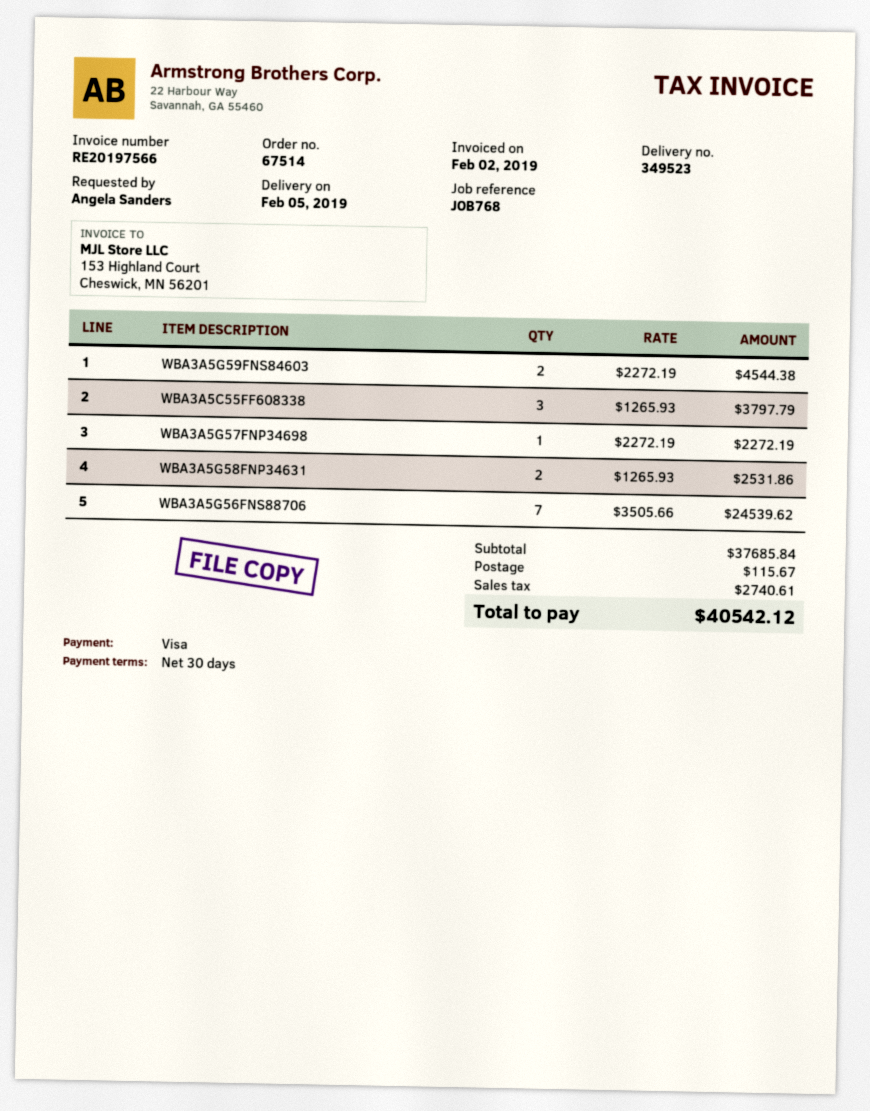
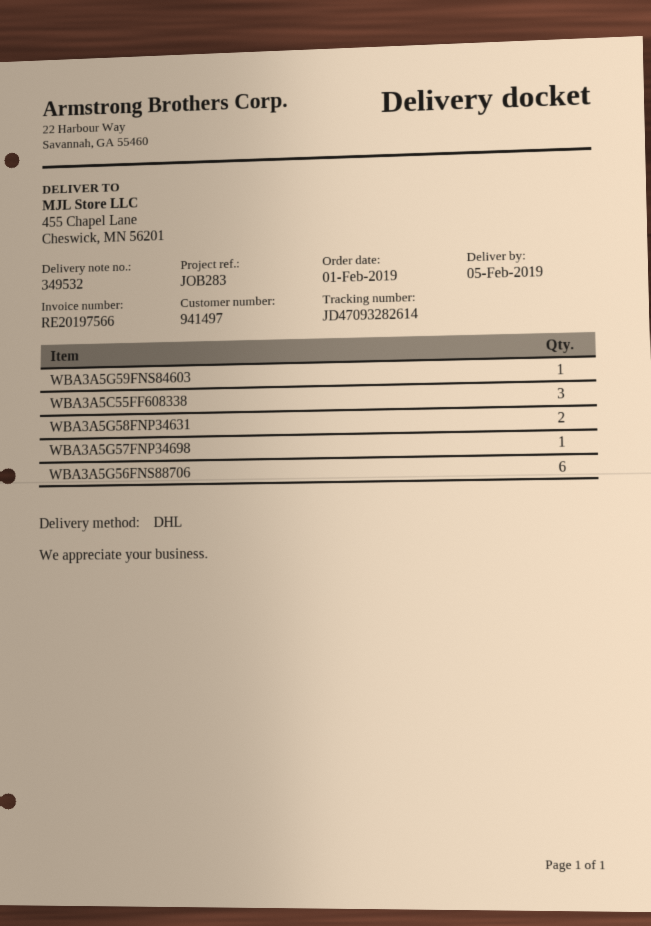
delivery note number: 349523 -> 349532
reference: JOB768 -> JOB283
WBA3A5G59FNS84603: 2 -> 1
WBA3A5G56FNS88706: 7 -> 6

